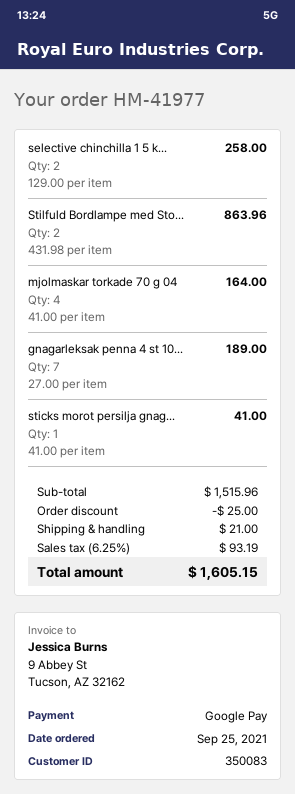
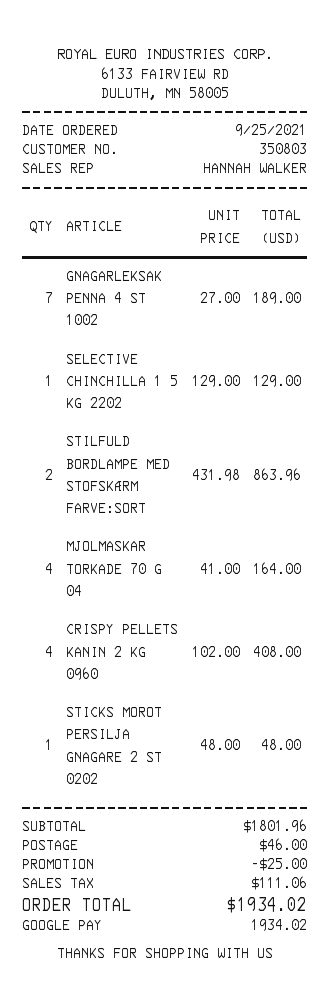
customer number: 350083 -> 350803
selective chinchilla 1 5 k...: 2 x 129.00 = 258.00 -> 1 x 129.00 = 129.00
sticks morot persilja gnag...: 1 x 41.00 = 41.00 -> 1 x 48.00 = 48.00
CRISPY PELLETS KANIN 2 KG 0960: none -> 4 x 102.00 = 408.00
subtotal: 1515.96 -> 1801.96
shipping: 21.00 -> 46.00
tax: 93.19 -> 111.06
total: 1605.15 -> 1934.02

